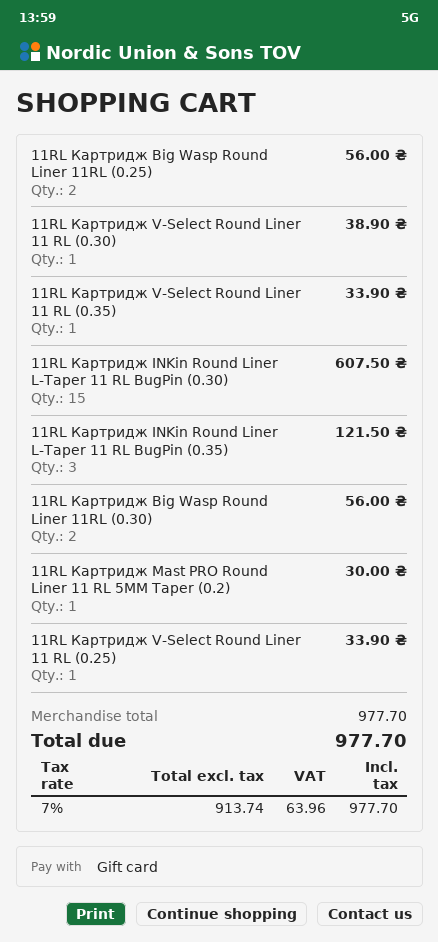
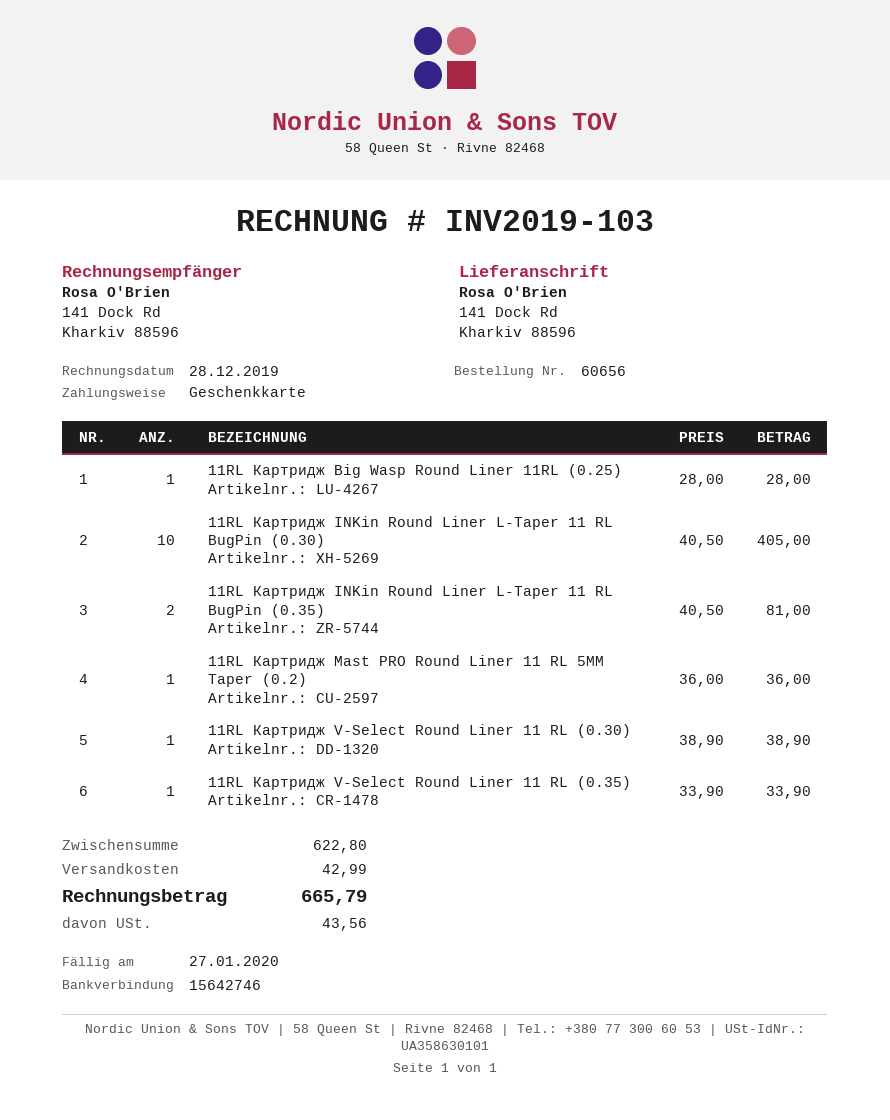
11RL Картридж Big Wasp Round Liner 11RL (0.25): 2 for 56.00 -> 1 for 28.00
11RL Картридж INKin Round Liner L-Taper 11 RL BugPin (0.30): 15 for 607.50 -> 10 for 405.00
11RL Картридж INKin Round Liner L-Taper 11 RL BugPin (0.35): 3 for 121.50 -> 2 for 81.00
11RL Картридж Big Wasp Round Liner 11RL (0.30): 2 for 56.00 -> none
11RL Картридж Mast PRO Round Liner 11 RL 5MM Taper (0.2): 1 for 30.00 -> 1 for 36.00
11RL Картридж V-Select Round Liner 11 RL (0.25): 1 for 33.90 -> none
subtotal: 977.70 -> 622.80
shipping: none -> 42.99
tax: 63.96 -> 43.56
total: 977.70 -> 665.79

